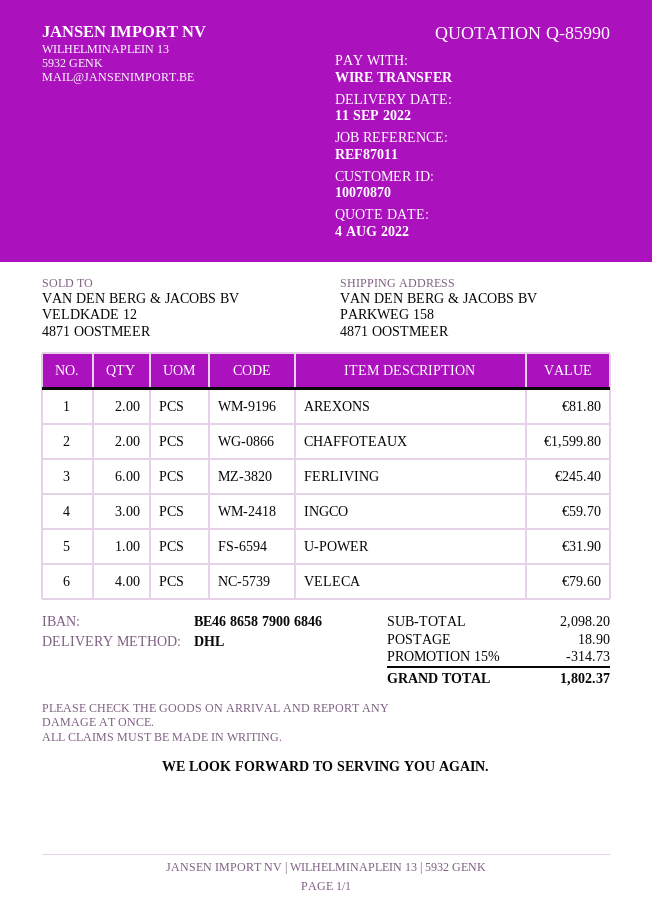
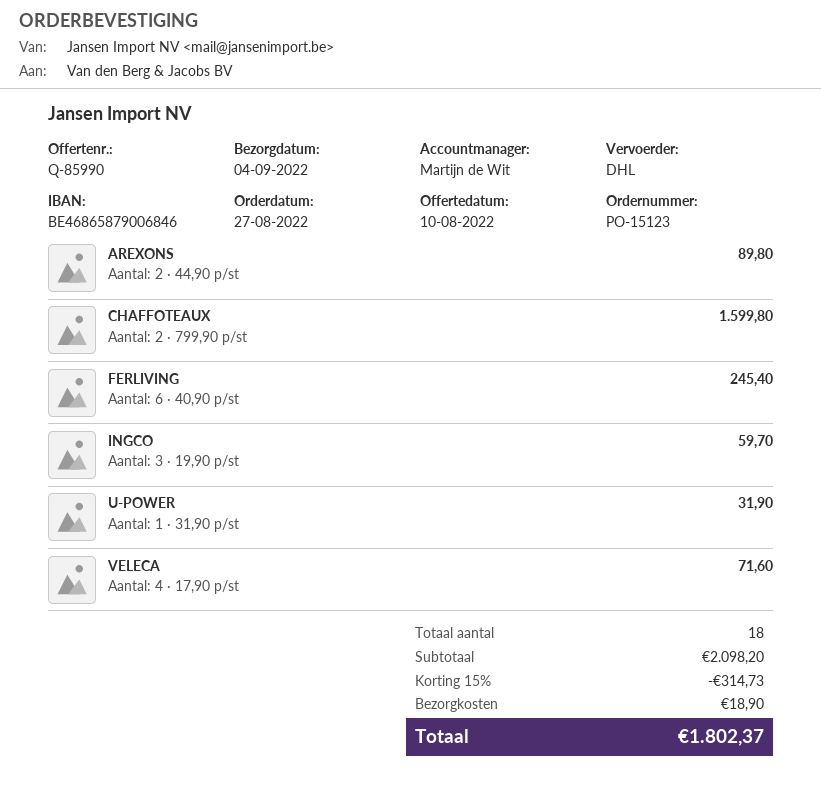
quote date: 2022-08-04 -> 2022-08-10
delivery date: 2022-09-11 -> 2022-09-04
AREXONS: 2 for 81.80 -> 2 for 89.80
VELECA: 4 for 79.60 -> 4 for 71.60

